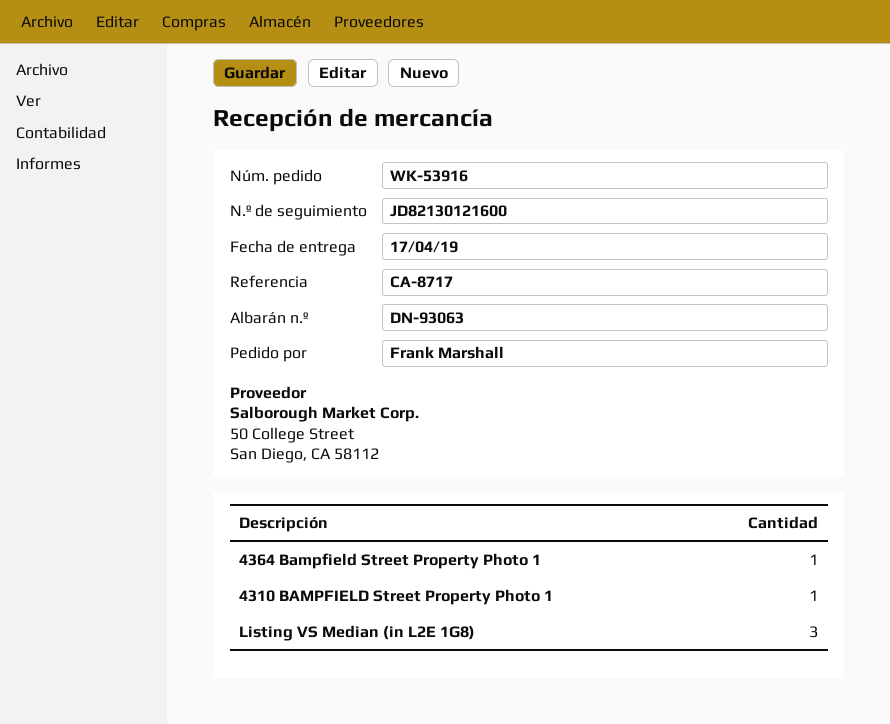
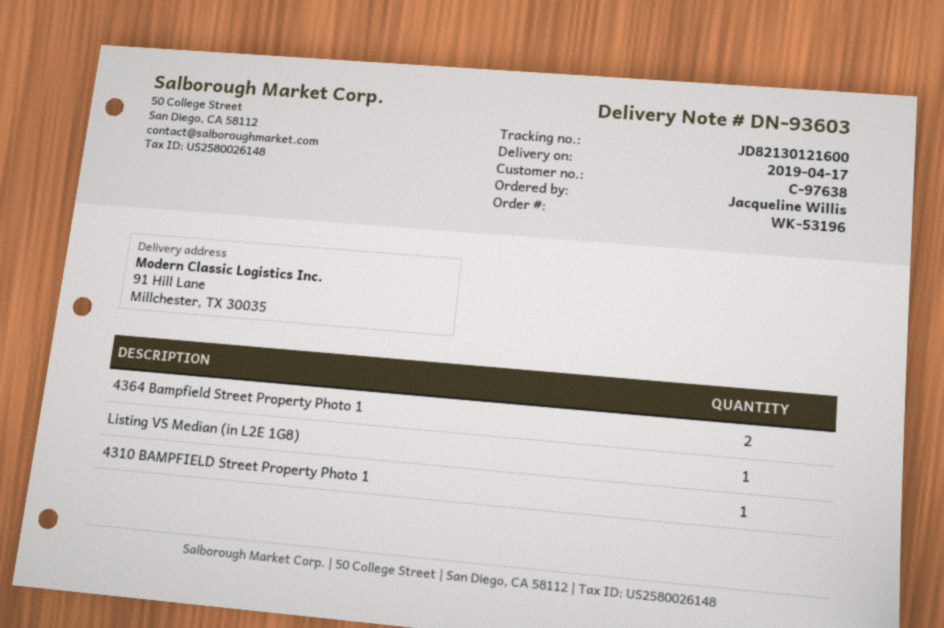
order number: WK-53916 -> WK-53196
delivery note number: DN-93063 -> DN-93603
ordered by: Frank Marshall -> Jacqueline Willis
4364 Bampfield Street Property Photo 1: 1 -> 2
Listing VS Median (in L2E 1G8): 3 -> 1

